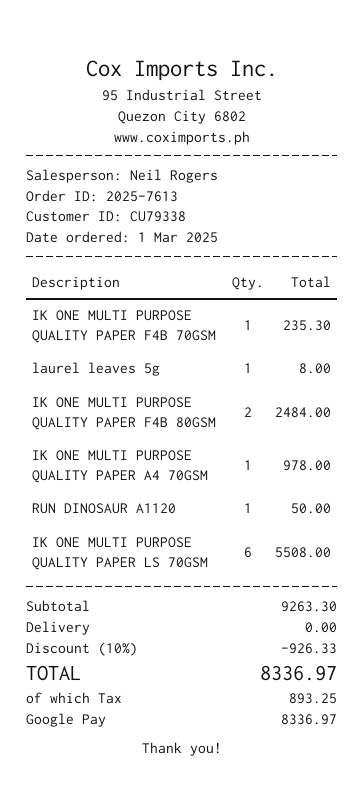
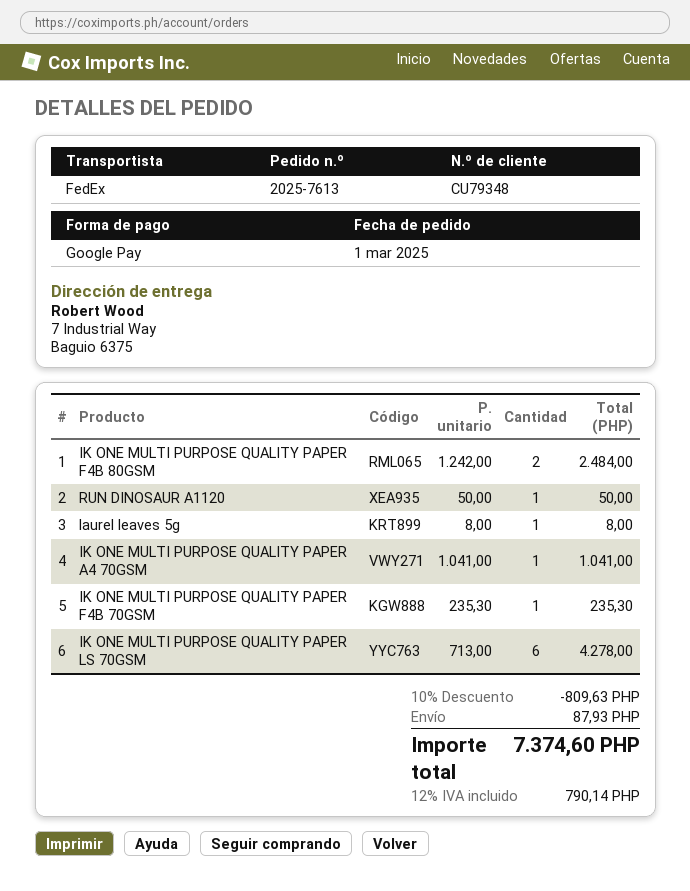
customer number: CU79338 -> CU79348
IK ONE MULTI PURPOSE QUALITY PAPER A4 70GSM: 1 for 978.00 -> 1 for 1041.00
IK ONE MULTI PURPOSE QUALITY PAPER LS 70GSM: 6 for 5508.00 -> 6 for 4278.00
discount: 10% = 926.33 -> 10% = 809.63
shipping: 0.00 -> 87.93
tax: 893.25 -> 790.14
total: 8336.97 -> 7374.60

